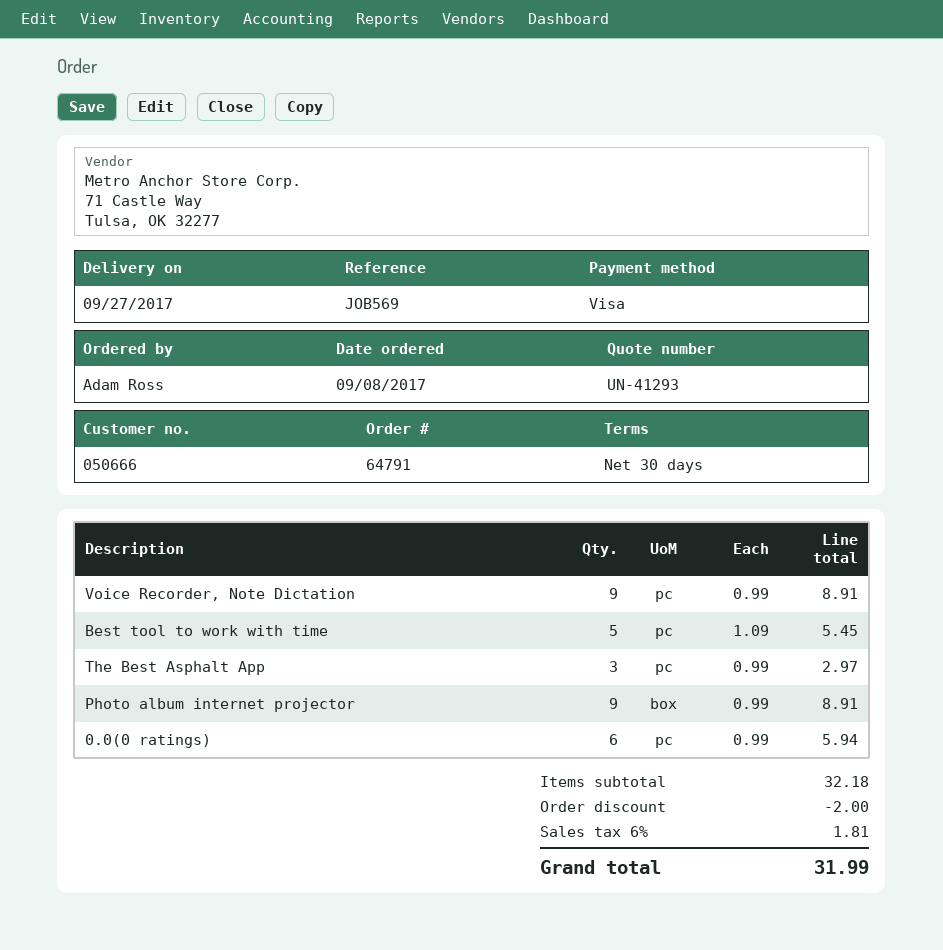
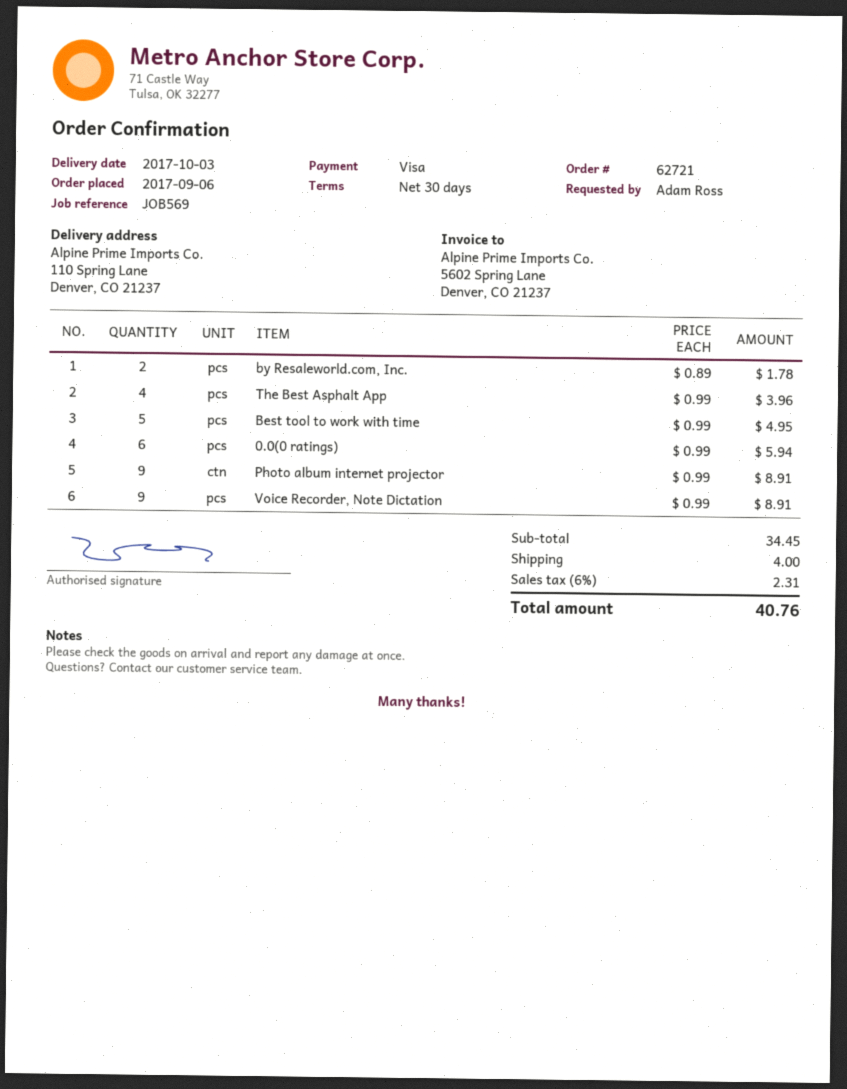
order number: 64791 -> 62721
order date: 2017-09-08 -> 2017-09-06
delivery date: 2017-09-27 -> 2017-10-03
Best tool to work with time: 5 x 1.09 = 5.45 -> 5 x 0.99 = 4.95
The Best Asphalt App: 3 x 0.99 = 2.97 -> 4 x 0.99 = 3.96
by Resaleworld.com, Inc.: none -> 2 x 0.89 = 1.78
subtotal: 32.18 -> 34.45
discount: 2.00 -> none
shipping: none -> 4.00
tax: 6% = 1.81 -> 6% = 2.31
total: 31.99 -> 40.76

